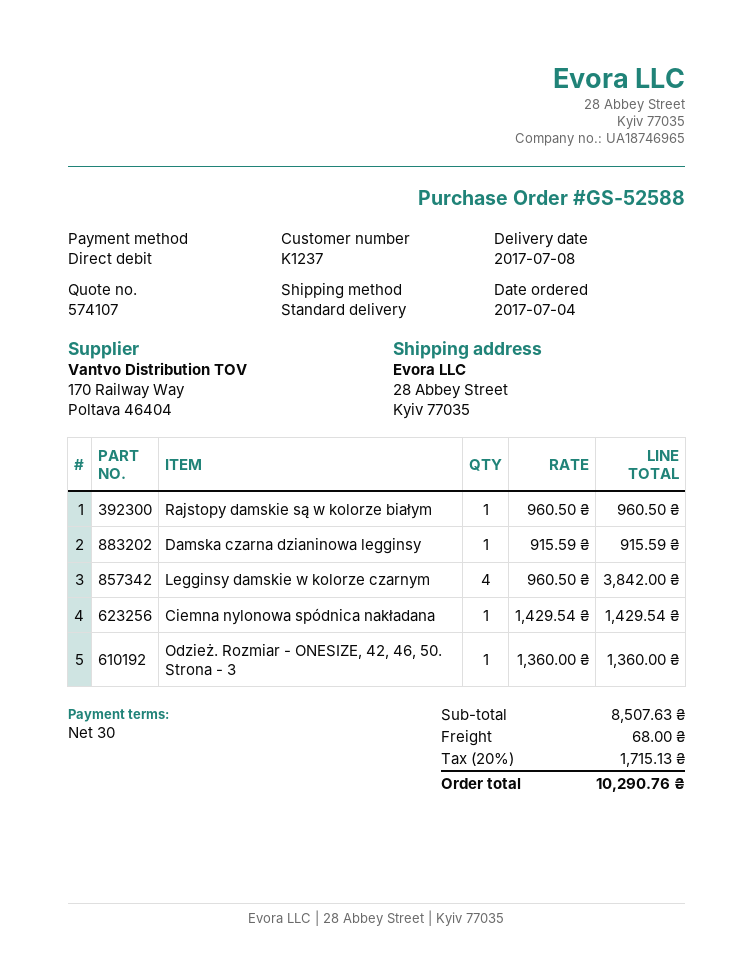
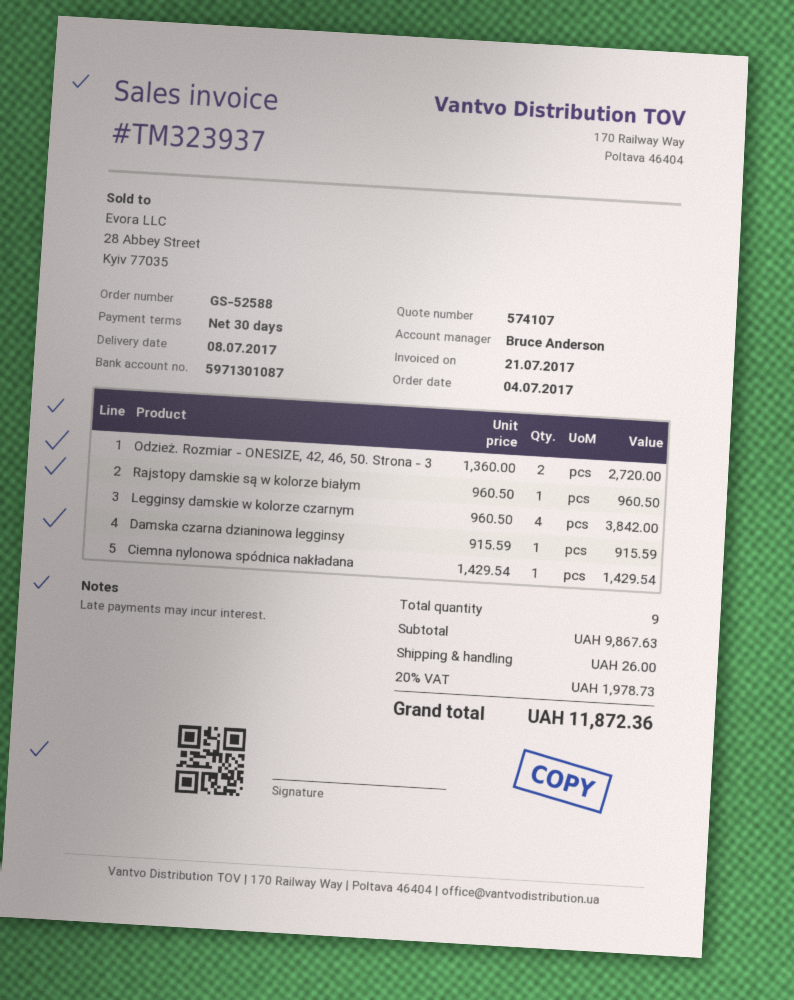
Odzież. Rozmiar - ONESIZE, 42, 46, 50. Strona - 3: 1 x 1360.00 = 1360.00 -> 2 x 1360.00 = 2720.00
subtotal: 8507.63 -> 9867.63
shipping: 68.00 -> 26.00
tax: 20% = 1715.13 -> 20% = 1978.73
total: 10290.76 -> 11872.36

